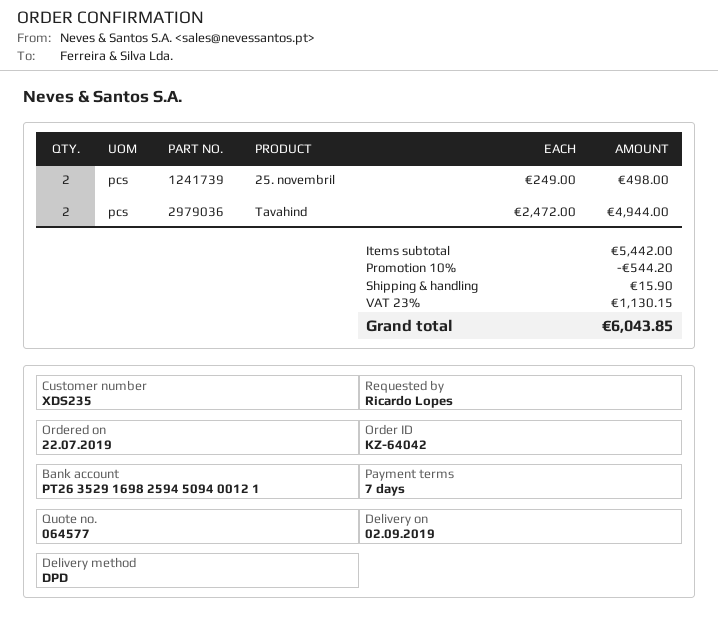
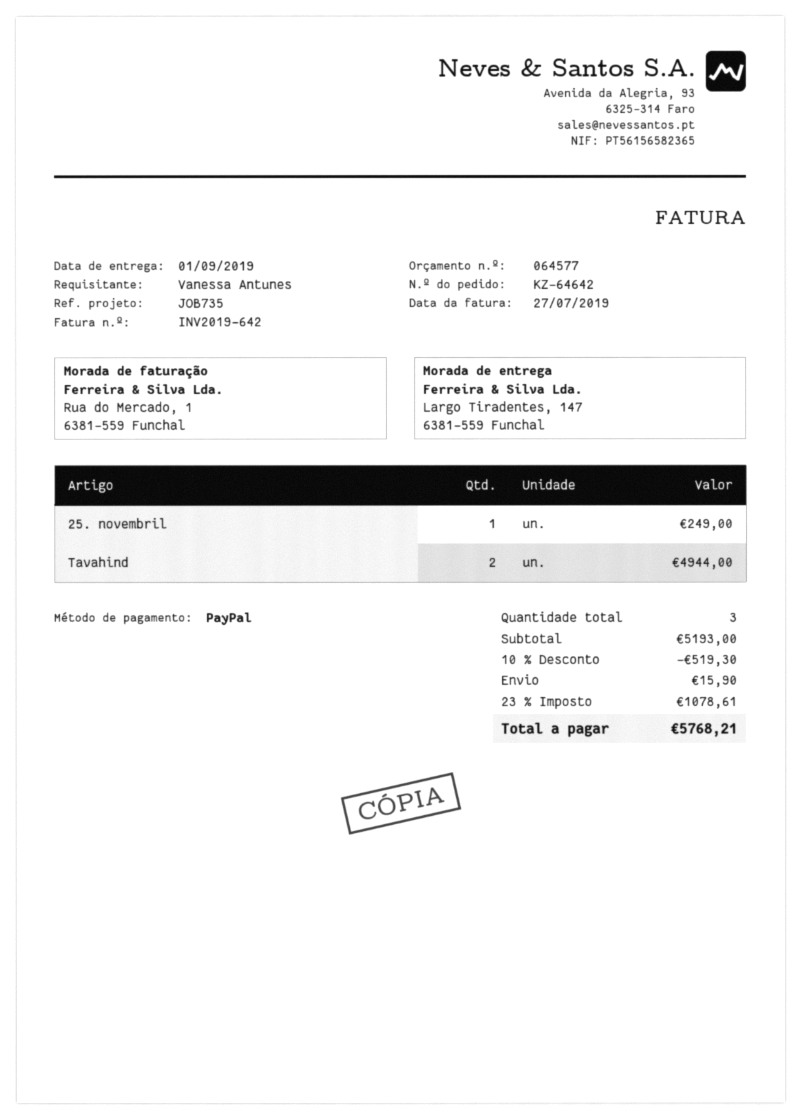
order number: KZ-64042 -> KZ-64642
delivery date: 2019-09-02 -> 2019-09-01
ordered by: Ricardo Lopes -> Vanessa Antunes
25. novembril: 2 for 498.00 -> 1 for 249.00
subtotal: 5442.00 -> 5193.00
discount: 10% = 544.20 -> 10% = 519.30
tax: 23% = 1130.15 -> 23% = 1078.61
total: 6043.85 -> 5768.21

